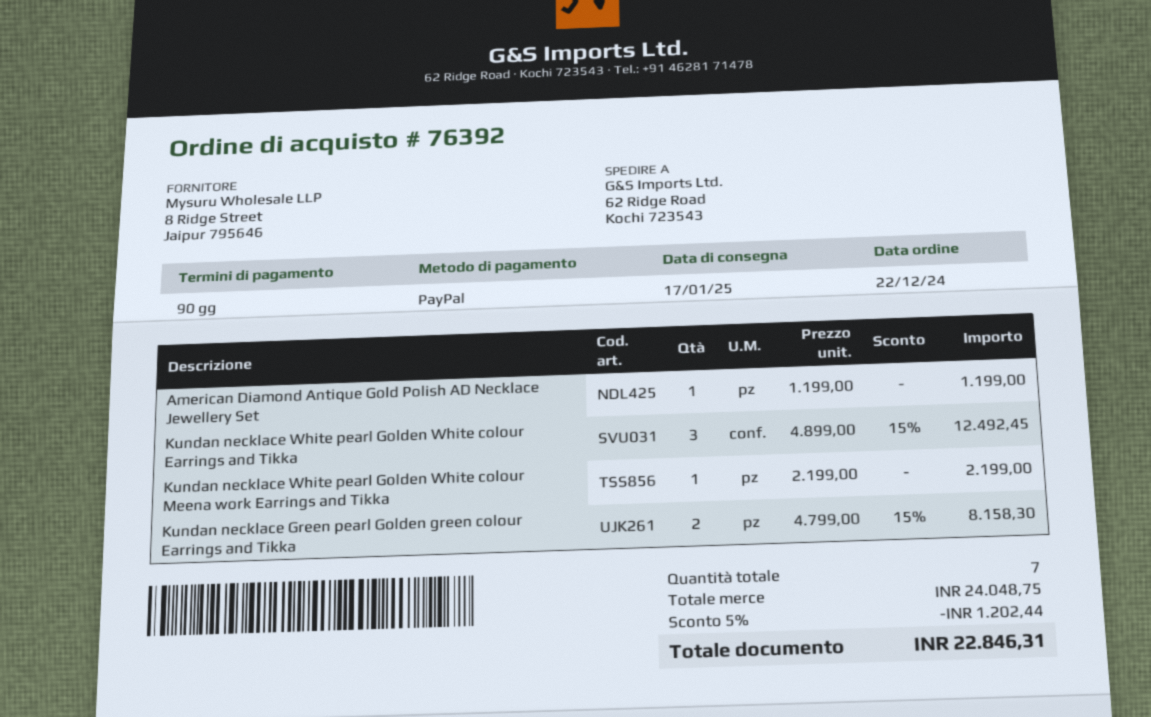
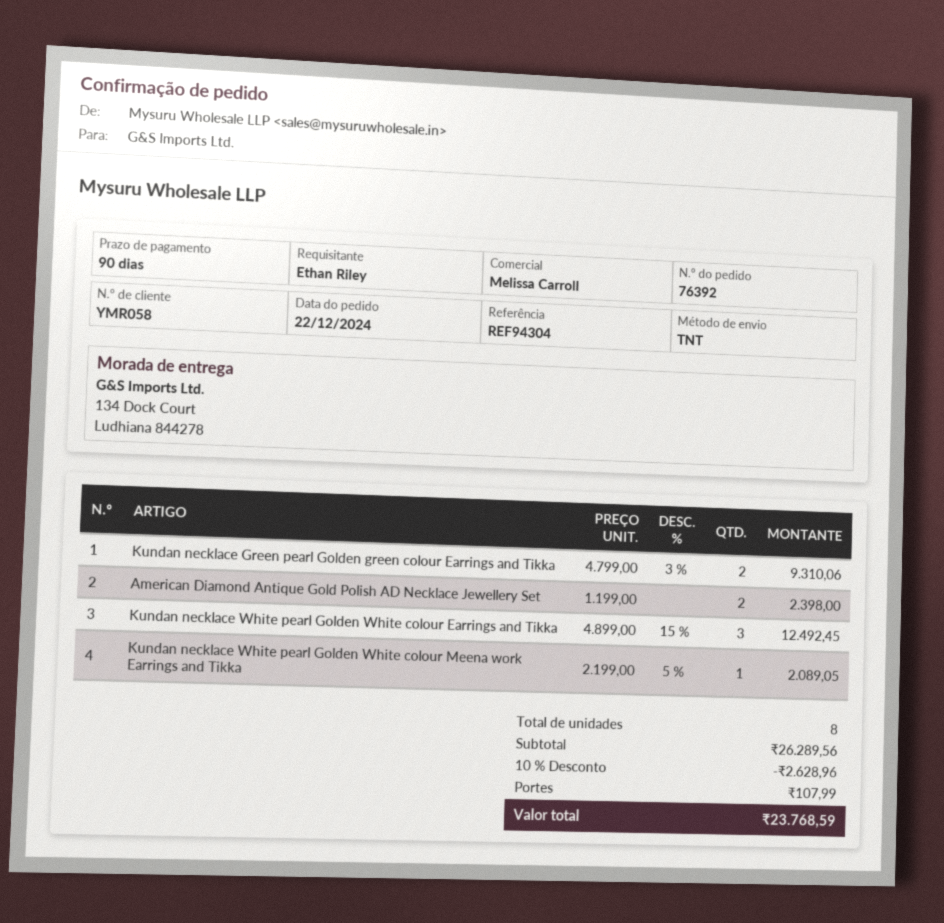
ship to: 62 Ridge Road, Kochi 723543 -> 134 Dock Court, Ludhiana 844278
American Diamond Antique Gold Polish AD Necklace Jewellery Set: 1 x 1199.00 = 1199.00 -> 2 x 1199.00 = 2398.00
Kundan necklace White pearl Golden White colour Meena work Earrings and Tikka: 1 x 2199.00 = 2199.00 -> 1 x 2199.00 - 5% = 2089.05
Kundan necklace Green pearl Golden green colour Earrings and Tikka: 2 x 4799.00 - 15% = 8158.30 -> 2 x 4799.00 - 3% = 9310.06
total quantity: 7 -> 8
subtotal: 24048.75 -> 26289.56
discount: 5% = 1202.44 -> 10% = 2628.96
shipping: none -> 107.99
total: 22846.31 -> 23768.59

